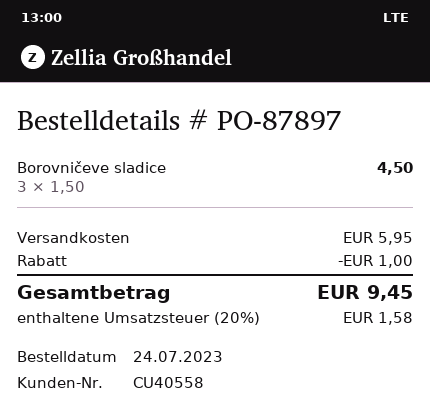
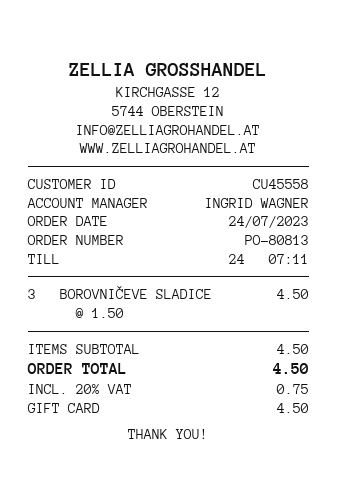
order number: PO-87897 -> PO-80813
customer number: CU40558 -> CU45558
discount: 1.00 -> none
shipping: 5.95 -> none
tax: 20% = 1.58 -> 20% = 0.75
total: 9.45 -> 4.50

